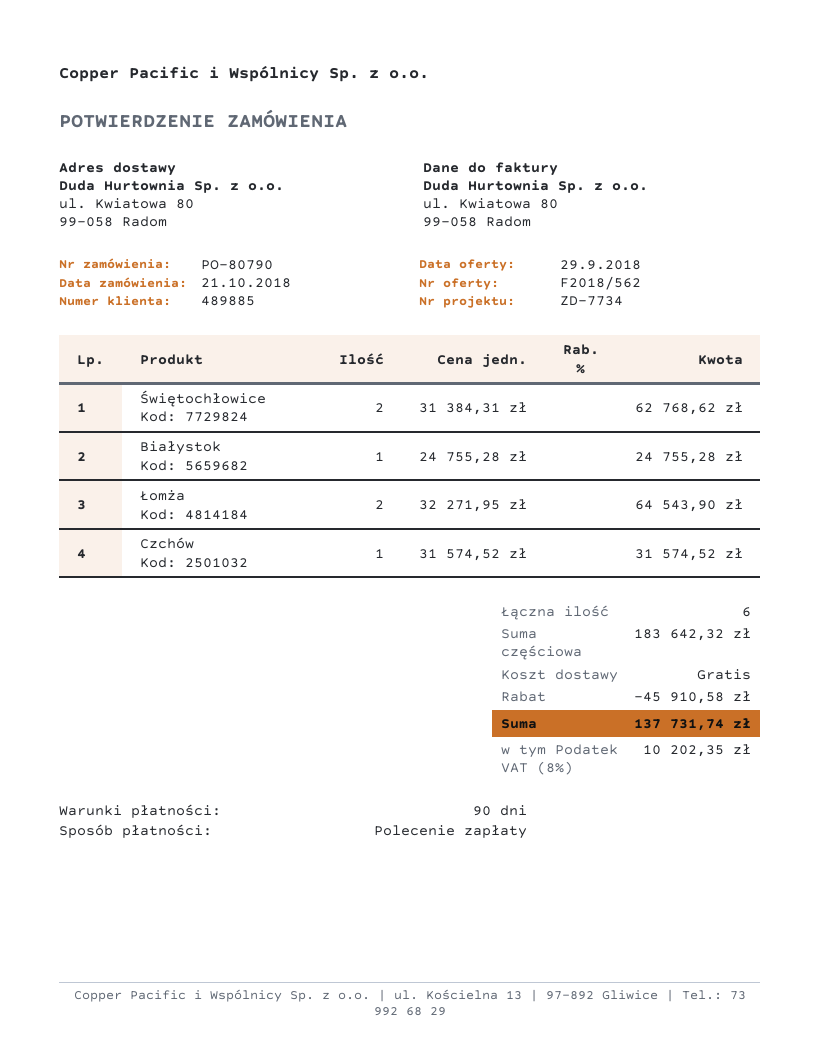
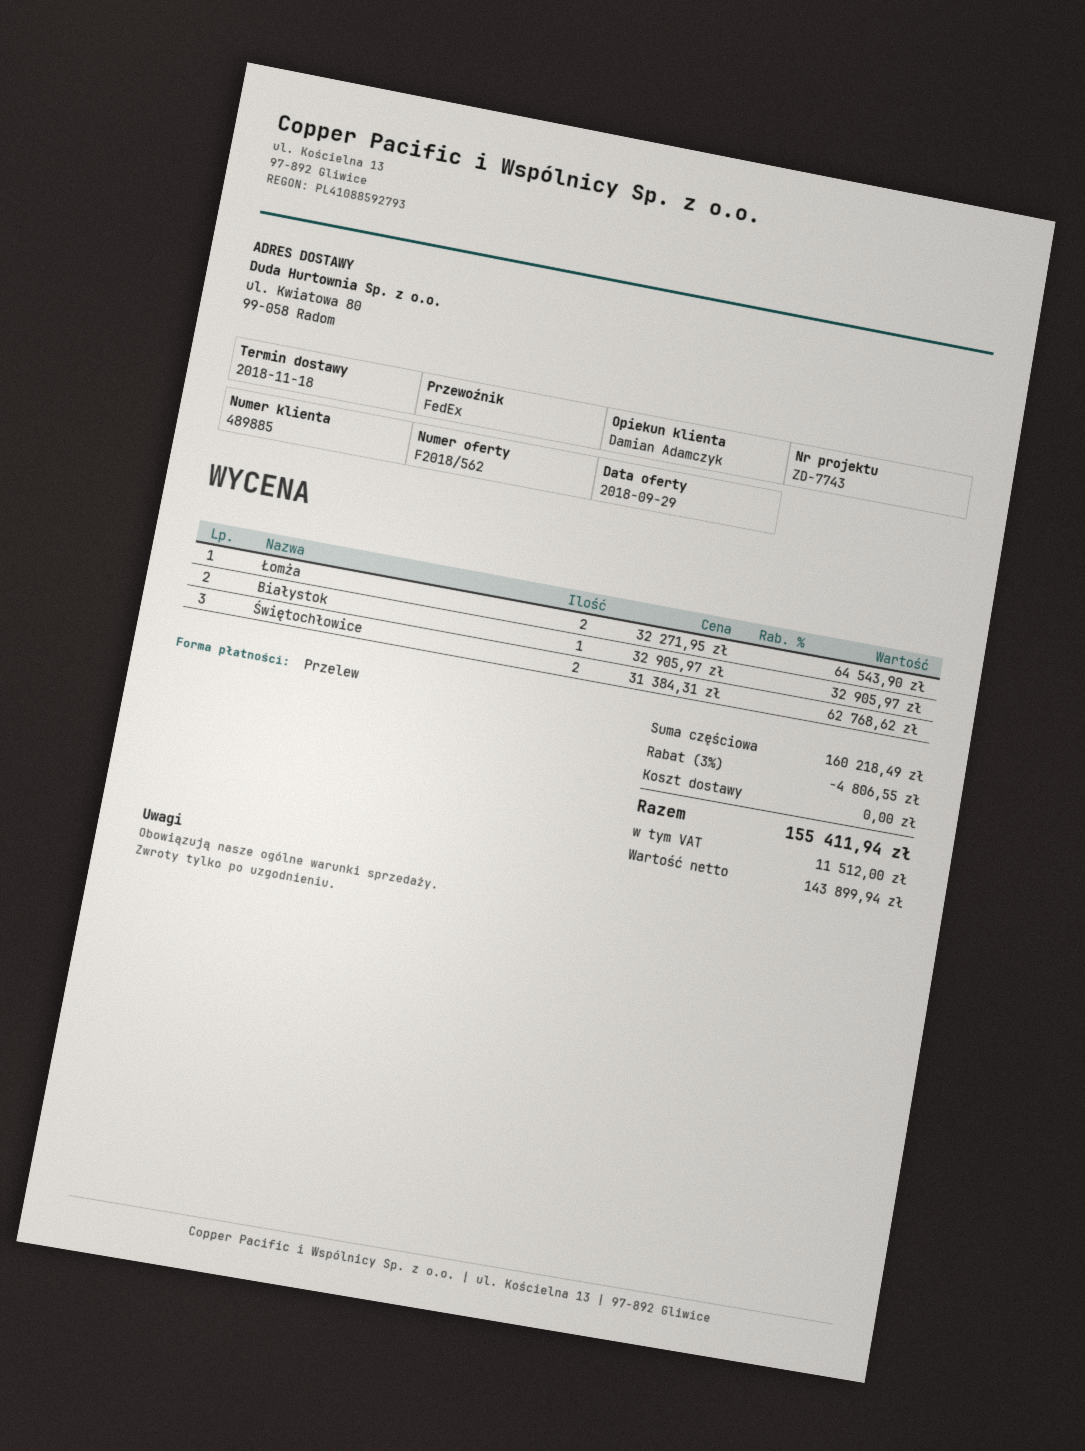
reference: ZD-7734 -> ZD-7743
payment method: direct debit -> bank transfer
Białystok: 1 x 24755.28 = 24755.28 -> 1 x 32905.97 = 32905.97
Czchów: 1 x 31574.52 = 31574.52 -> none
subtotal: 183642.32 -> 160218.49
discount: 45910.58 -> 4806.55
tax: 10202.35 -> 11512.00
total: 137731.74 -> 155411.94

